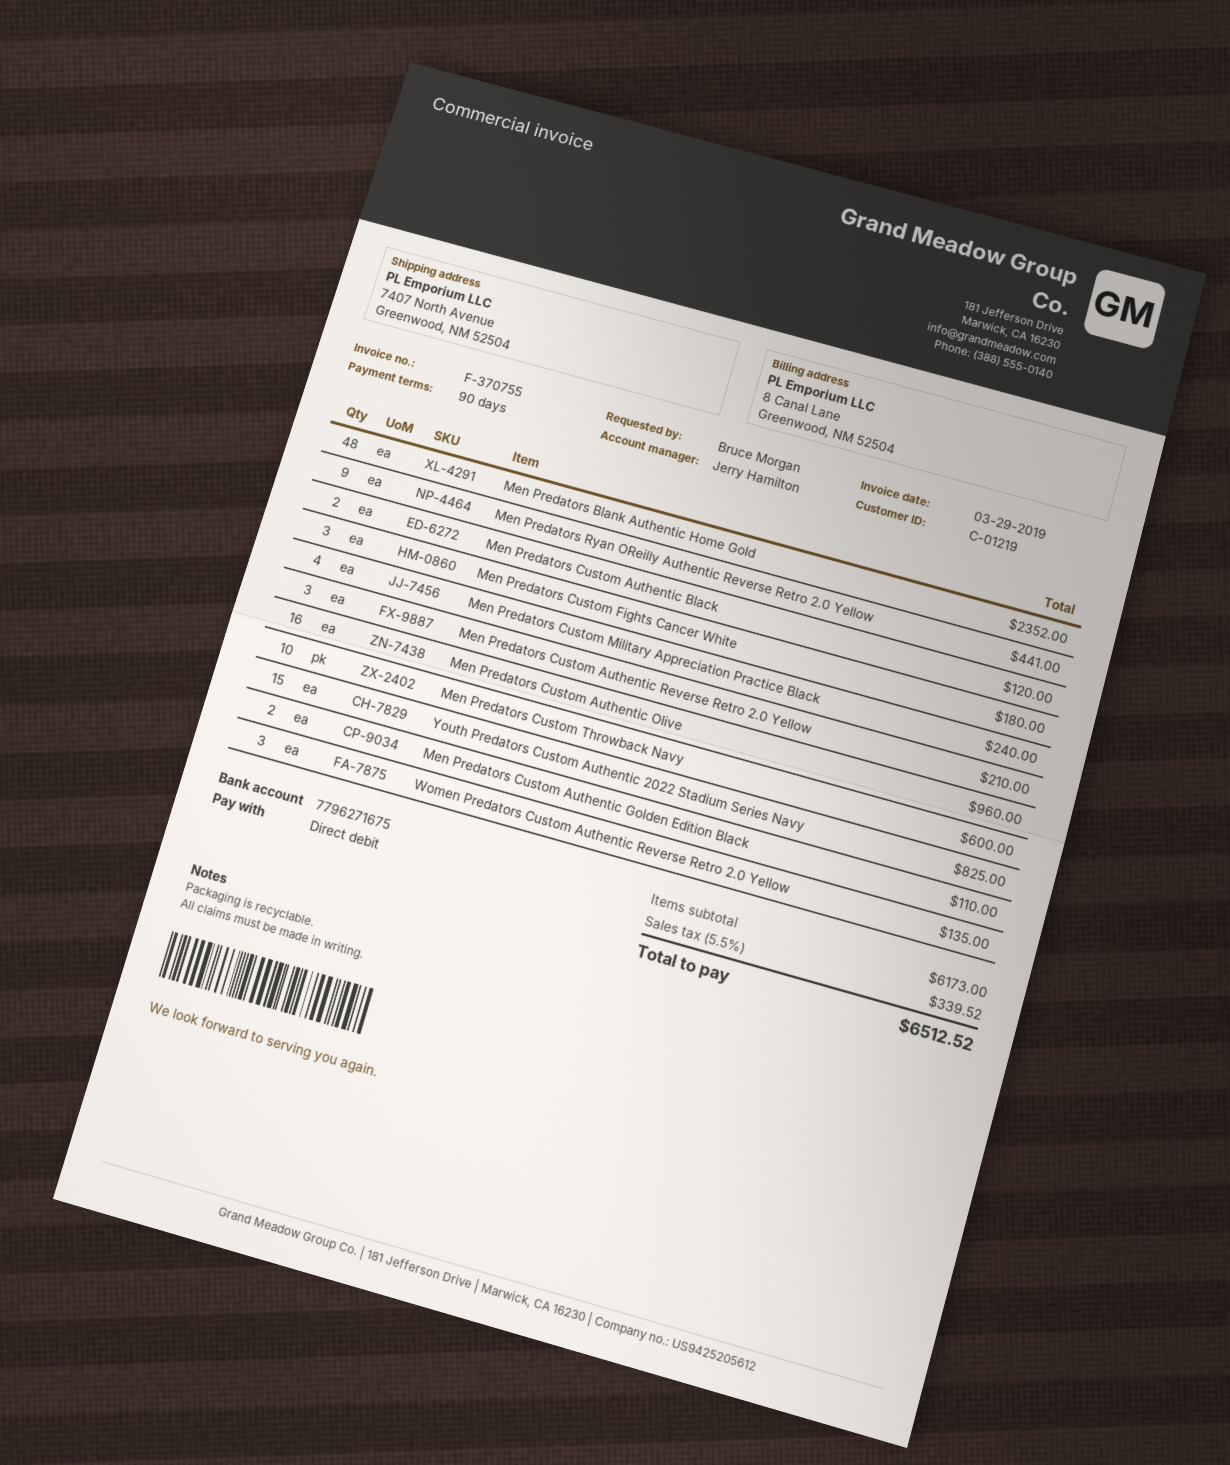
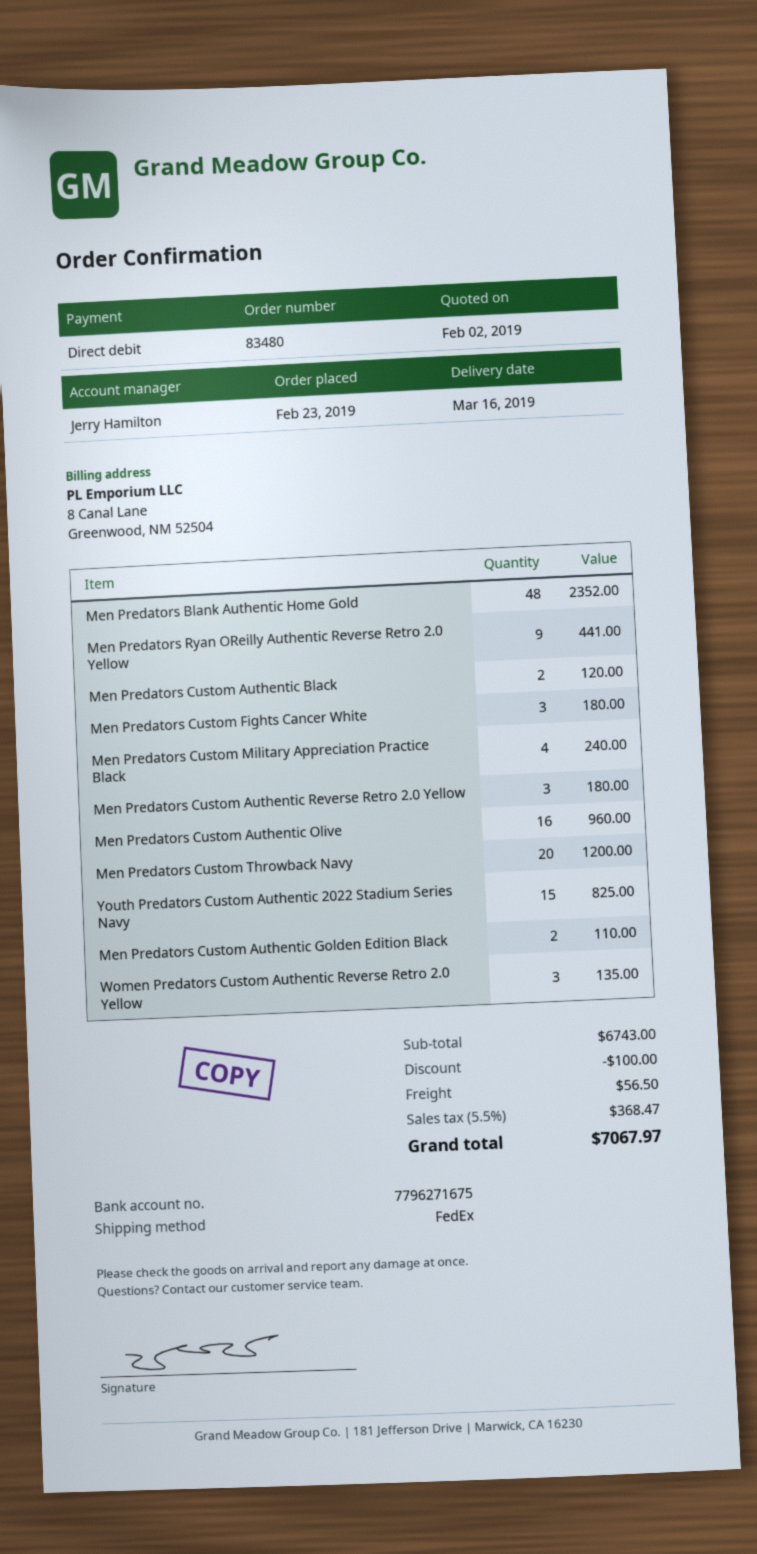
Men Predators Custom Authentic Reverse Retro 2.0 Yellow: 3 for 210.00 -> 3 for 180.00
Men Predators Custom Throwback Navy: 10 for 600.00 -> 20 for 1200.00
subtotal: 6173.00 -> 6743.00
discount: none -> 100.00
shipping: none -> 56.50
tax: 5.5% = 339.52 -> 5.5% = 368.47
total: 6512.52 -> 7067.97

